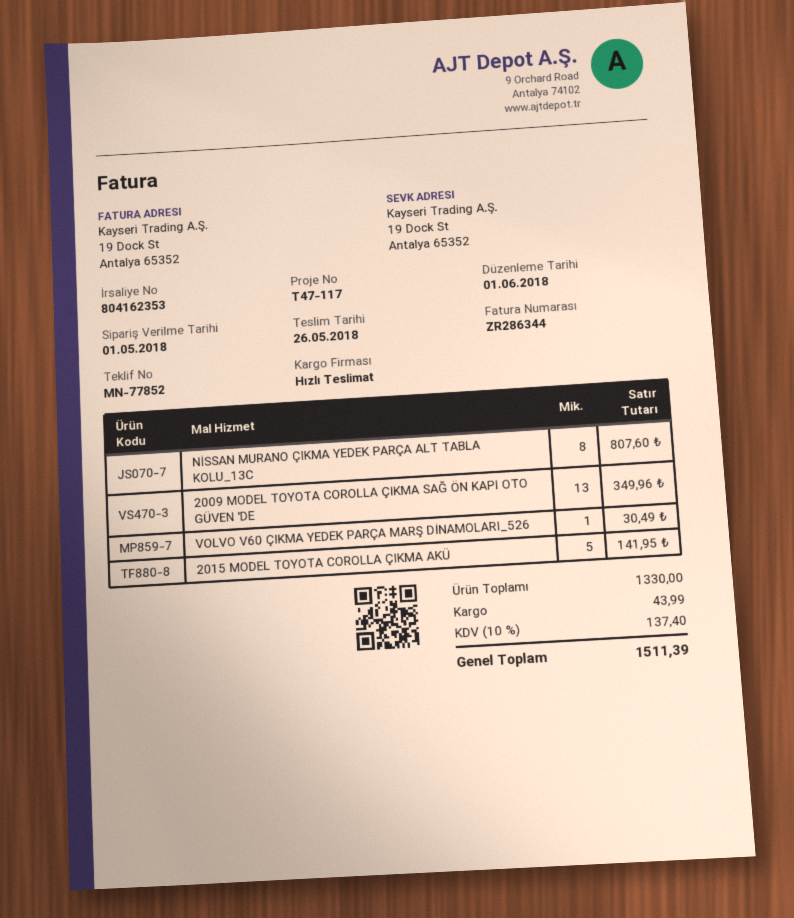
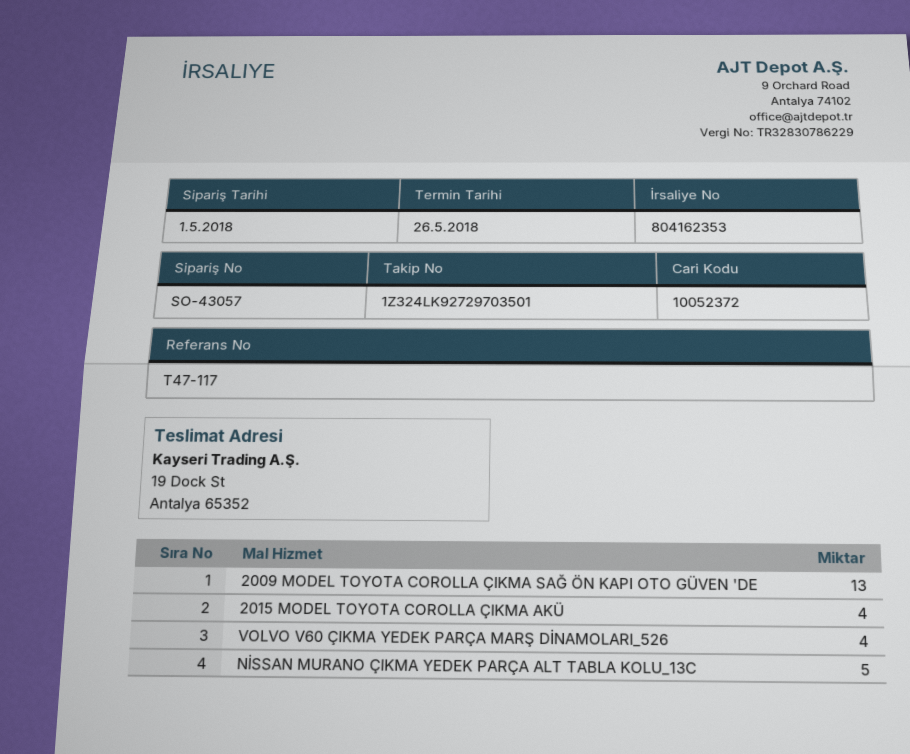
NİSSAN MURANO ÇIKMA YEDEK PARÇA ALT TABLA KOLU_13C: 8 -> 5
VOLVO V60 ÇIKMA YEDEK PARÇA MARŞ DİNAMOLARI_526: 1 -> 4
2015 MODEL TOYOTA COROLLA ÇIKMA AKÜ: 5 -> 4

